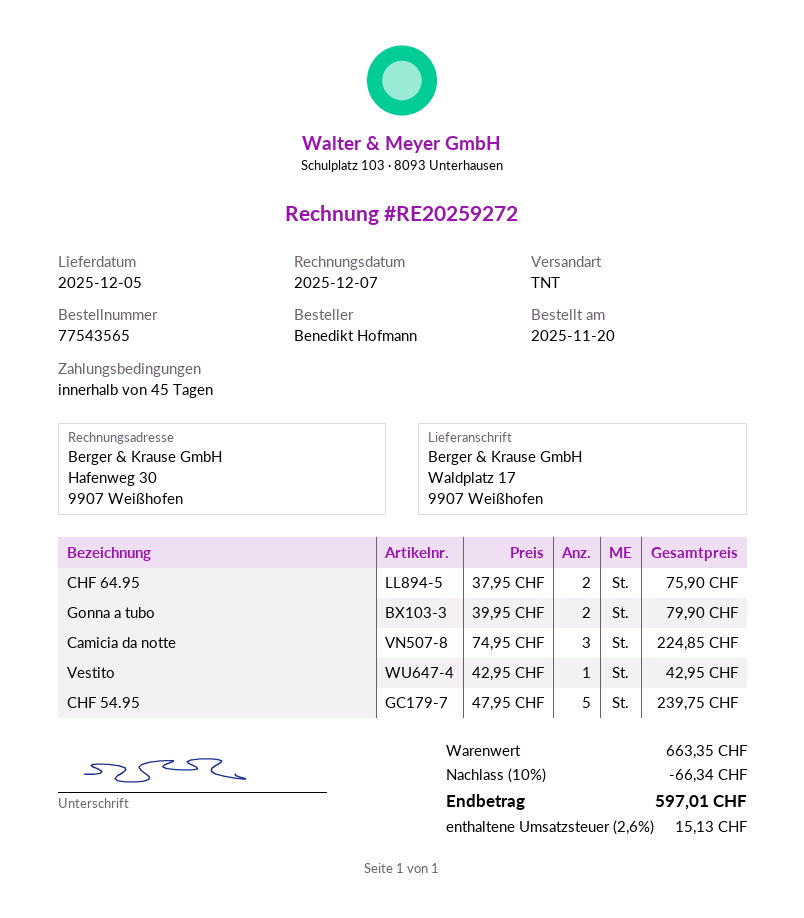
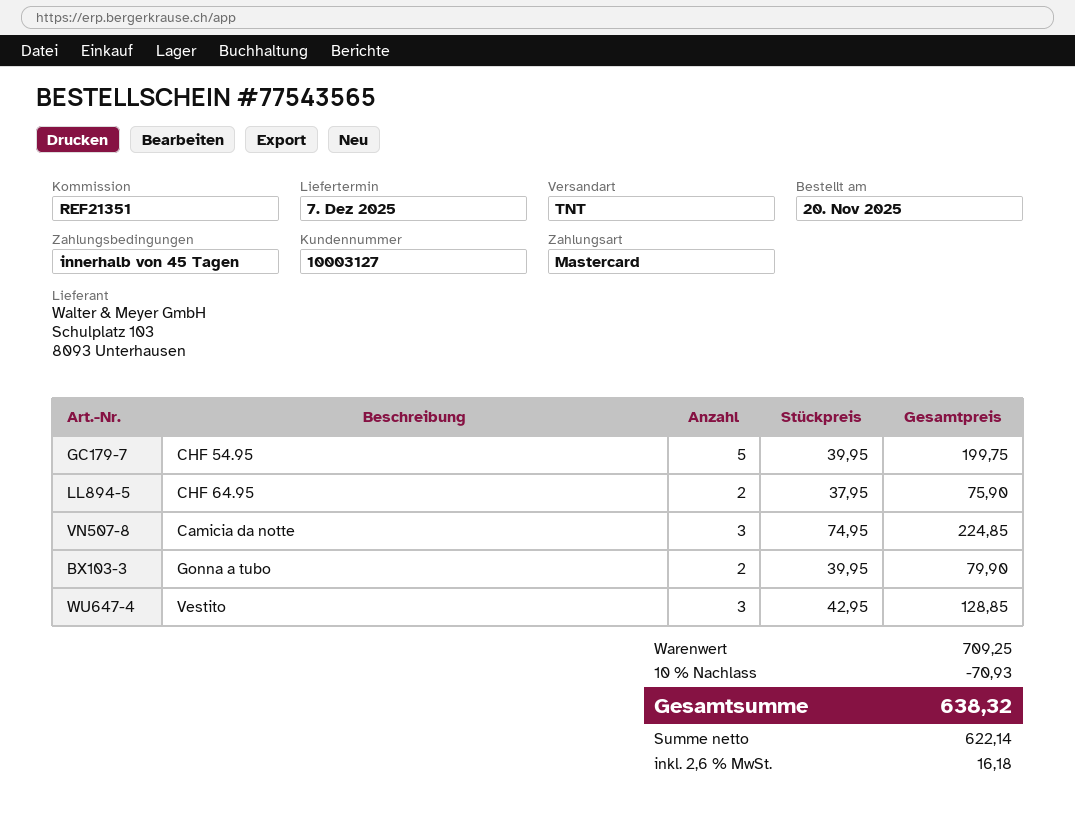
delivery date: 2025-12-05 -> 2025-12-07
Vestito: 1 x 42.95 = 42.95 -> 3 x 42.95 = 128.85
CHF 54.95: 5 x 47.95 = 239.75 -> 5 x 39.95 = 199.75
subtotal: 663.35 -> 709.25
discount: 10% = 66.34 -> 10% = 70.93
tax: 2.6% = 15.13 -> 2.6% = 16.18
total: 597.01 -> 638.32

